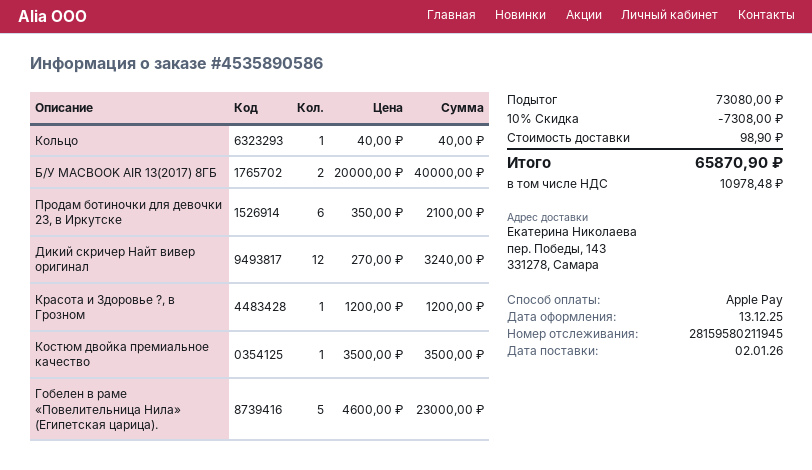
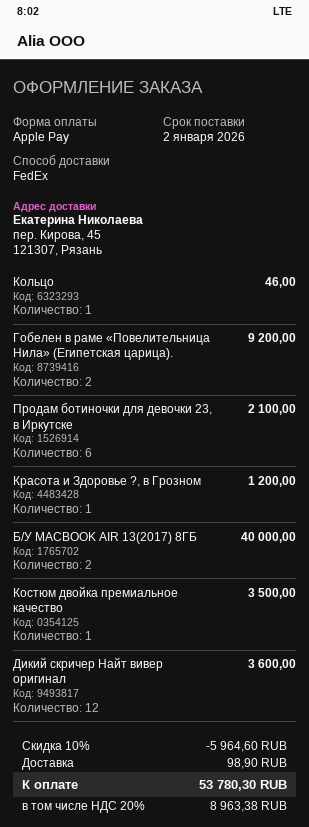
ship to: пер. Победы, 143, 331278, Самара -> пер. Кирова, 45, 121307, Рязань
Кольцо: 1 for 40.00 -> 1 for 46.00
Дикий скричер Найт вивер оригинал: 12 for 3240.00 -> 12 for 3600.00
Гобелен в раме «Повелительница Нила» (Египетская царица).: 5 for 23000.00 -> 2 for 9200.00
discount: 10% = 7308.00 -> 10% = 5964.60
tax: 10978.48 -> 8963.38
total: 65870.90 -> 53780.30

